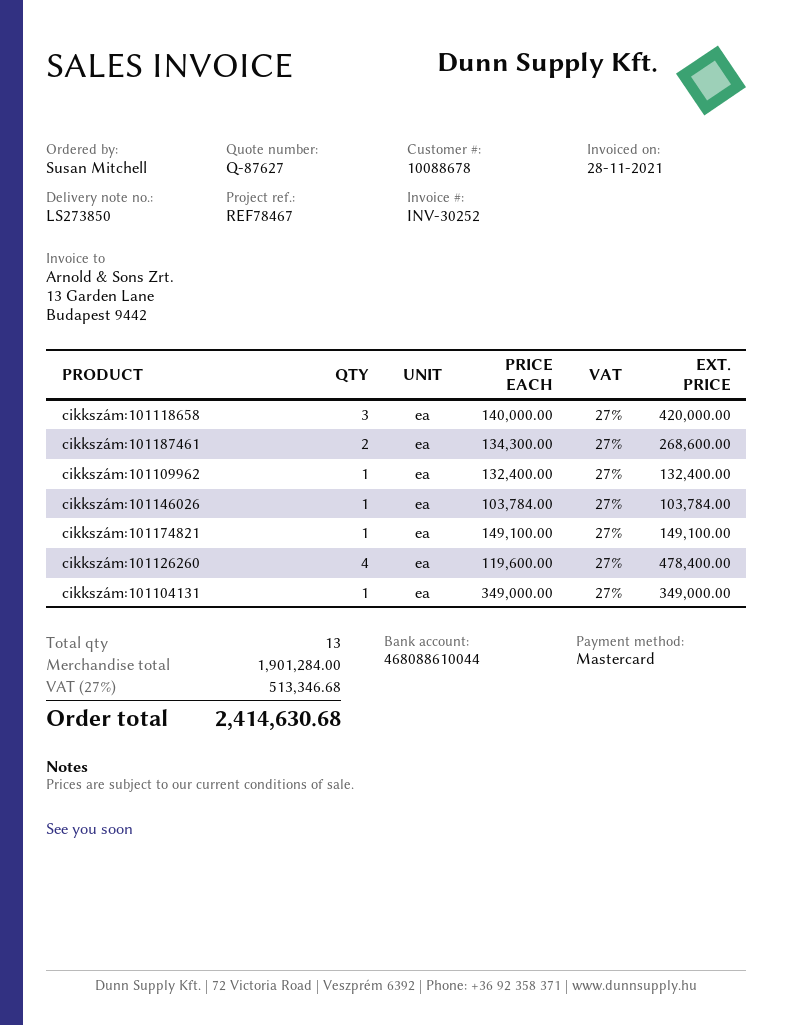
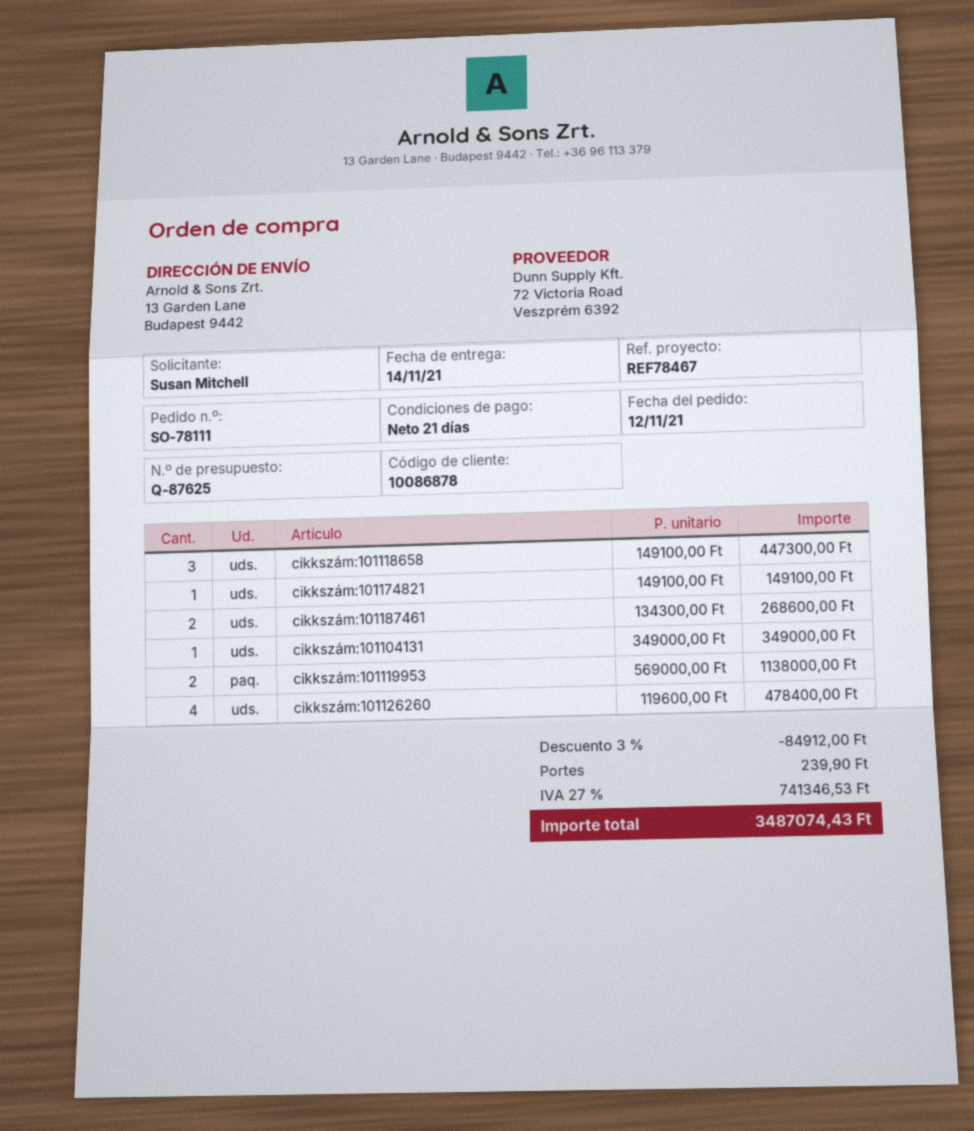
quote number: Q-87627 -> Q-87625
customer number: 10088678 -> 10086878
cikkszám:101118658: 3 x 140000.00 = 420000.00 -> 3 x 149100.00 = 447300.00
cikkszám:101109962: 1 x 132400.00 = 132400.00 -> none
cikkszám:101146026: 1 x 103784.00 = 103784.00 -> none
cikkszám:101119953: none -> 2 x 569000.00 = 1138000.00
discount: none -> 3% = 84912.00
shipping: none -> 239.90
tax: 27% = 513346.68 -> 27% = 741346.53
total: 2414630.68 -> 3487074.43

